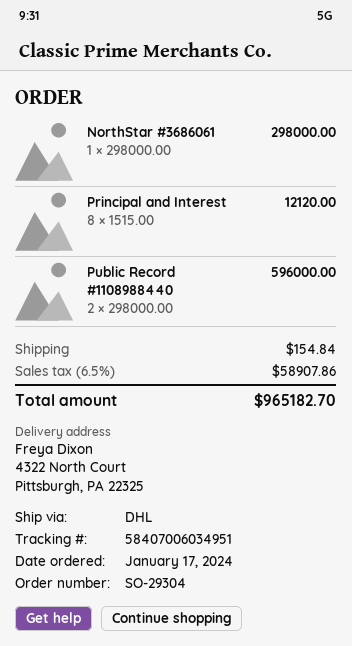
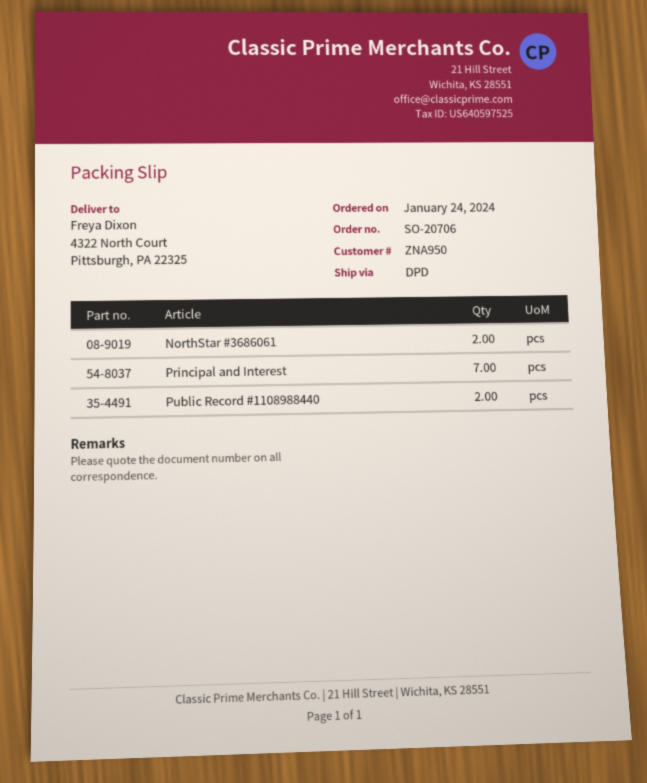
order number: SO-29304 -> SO-20706
order date: 2024-01-17 -> 2024-01-24
shipping method: DHL -> DPD
NorthStar #3686061: 1 -> 2
Principal and Interest: 8 -> 7

